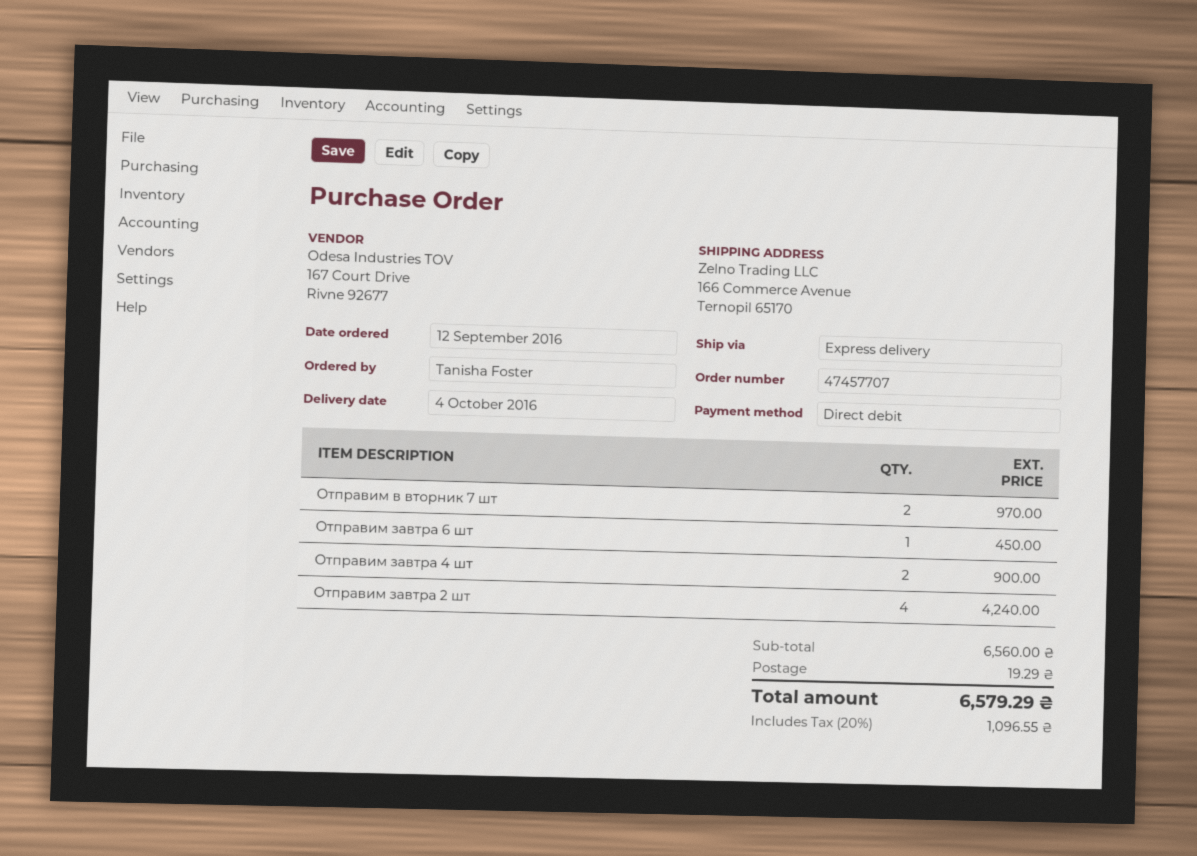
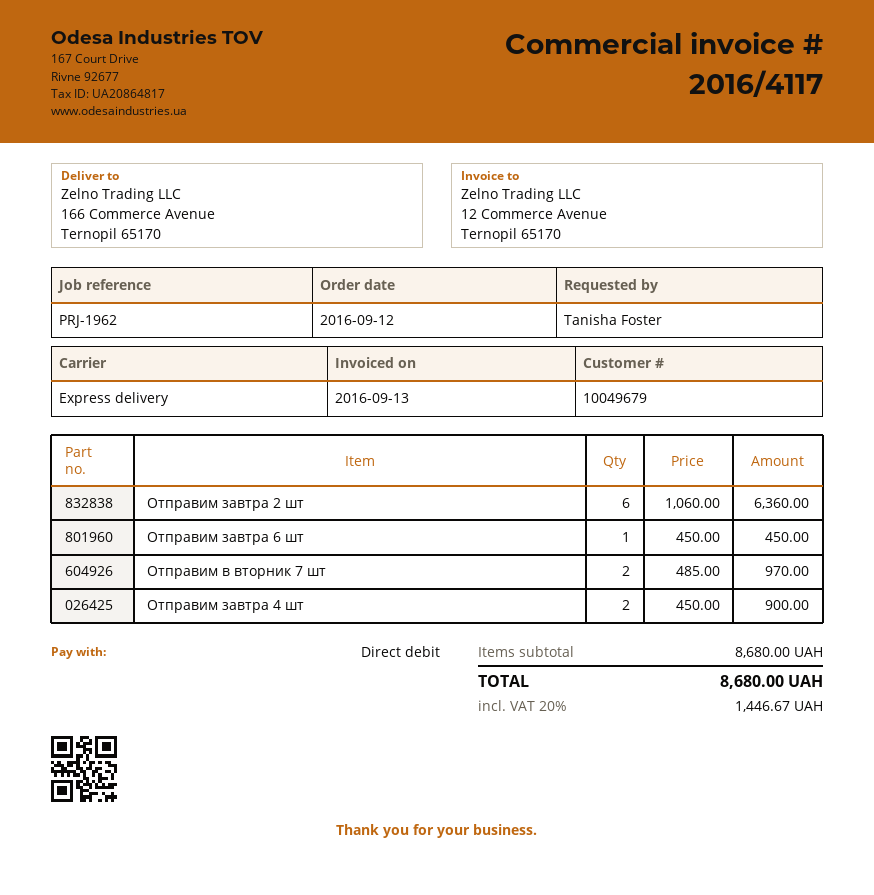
Отправим завтра 2 шт: 4 for 4240.00 -> 6 for 6360.00
subtotal: 6560.00 -> 8680.00
shipping: 19.29 -> none
tax: 20% = 1096.55 -> 20% = 1446.67
total: 6579.29 -> 8680.00

